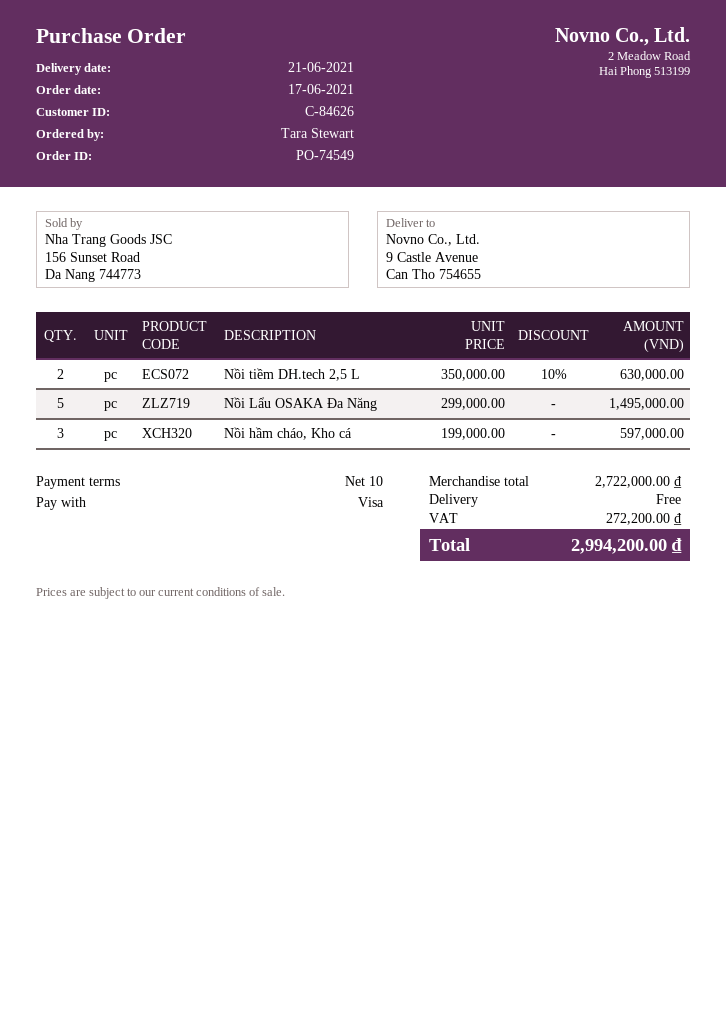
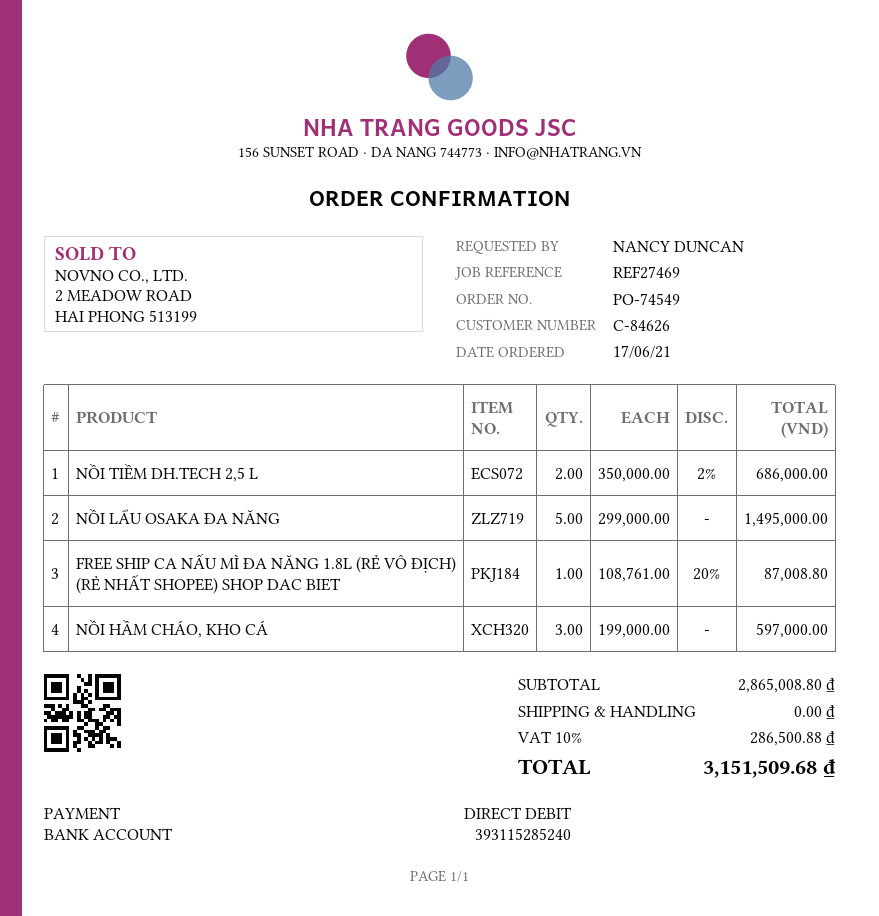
ordered by: Tara Stewart -> NANCY DUNCAN
payment method: Visa -> direct debit
Nồi tiềm DH.tech 2,5 L: 2 x 350000.00 - 10% = 630000.00 -> 2 x 350000.00 - 2% = 686000.00
FREE SHIP CA NẤU MÌ ĐA NĂNG 1.8L (RẺ VÔ ĐỊCH) (RẺ NHẤT SHOPEE) SHOP DAC BIET: none -> 1 x 108761.00 - 20% = 87008.80
subtotal: 2722000.00 -> 2865008.80
tax: 272200.00 -> 286500.88
total: 2994200.00 -> 3151509.68

